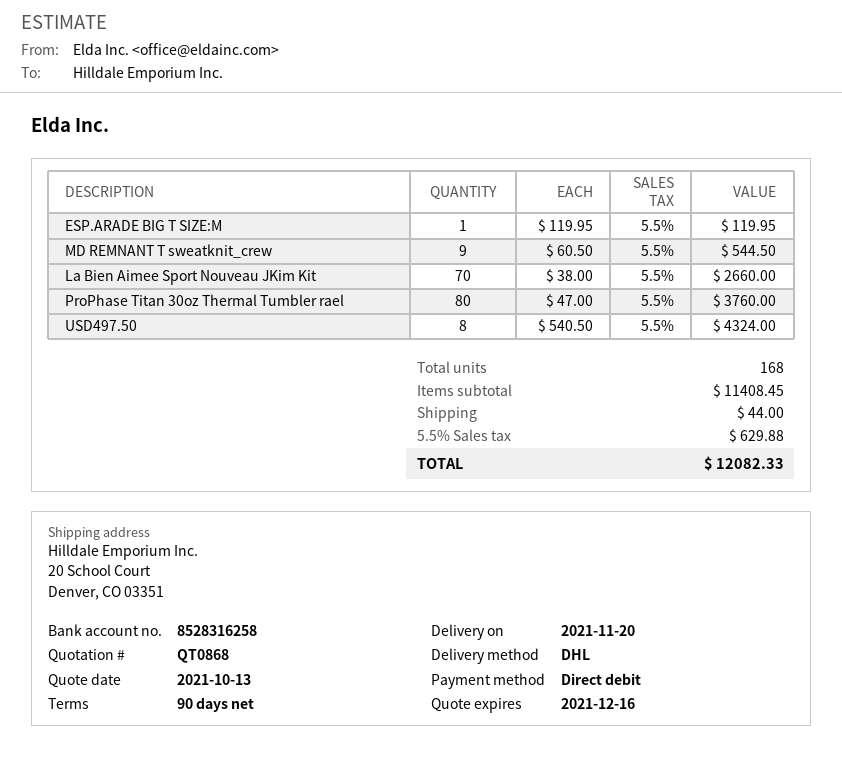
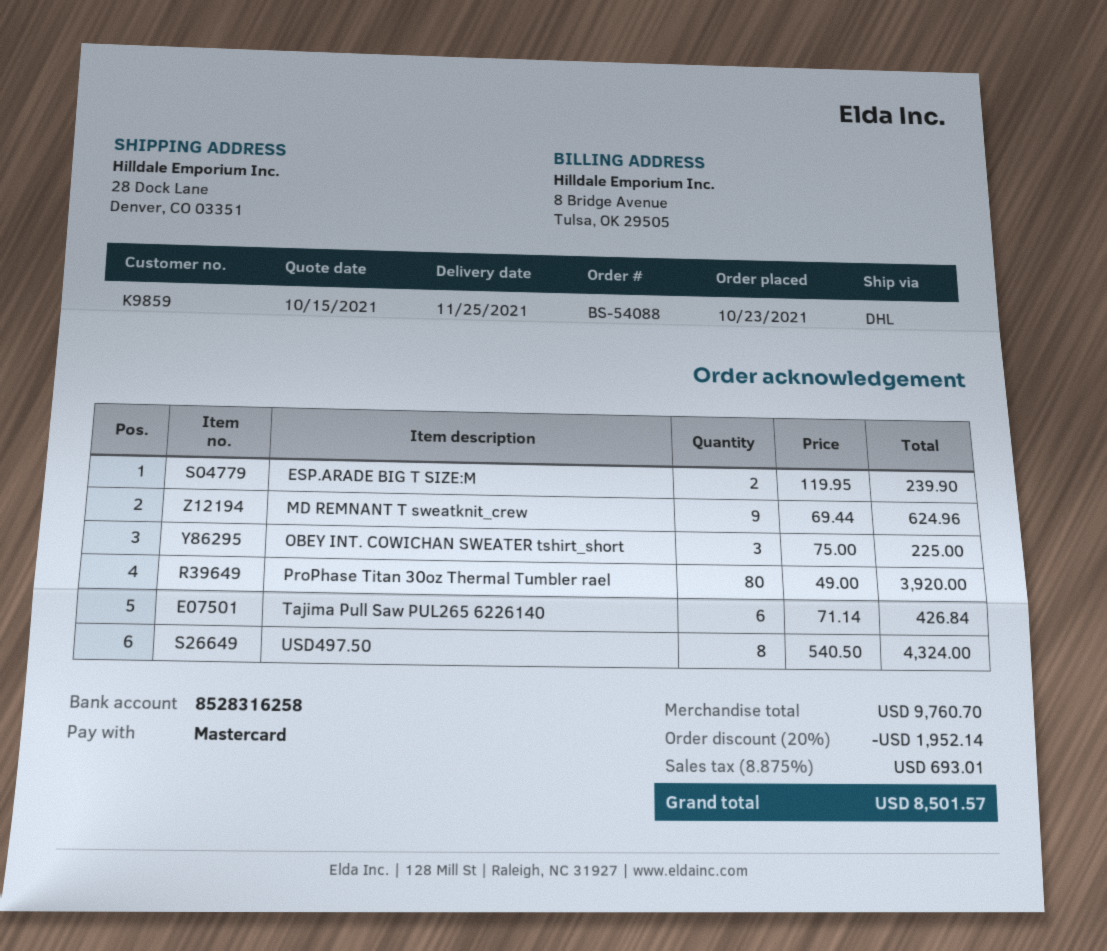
quote date: 2021-10-13 -> 2021-10-15
delivery date: 2021-11-20 -> 2021-11-25
payment method: direct debit -> Mastercard
ship to: 20 School Court, Denver, CO 03351 -> 28 Dock Lane, Denver, CO 03351
ESP.ARADE BIG T SIZE:M: 1 x 119.95 = 119.95 -> 2 x 119.95 = 239.90
MD REMNANT T sweatknit_crew: 9 x 60.50 = 544.50 -> 9 x 69.44 = 624.96
La Bien Aimee Sport Nouveau JKim Kit: 70 x 38.00 = 2660.00 -> none
ProPhase Titan 30oz Thermal Tumbler rael: 80 x 47.00 = 3760.00 -> 80 x 49.00 = 3920.00
OBEY INT. COWICHAN SWEATER tshirt_short: none -> 3 x 75.00 = 225.00
Tajima Pull Saw PUL265 6226140: none -> 6 x 71.14 = 426.84
subtotal: 11408.45 -> 9760.70
discount: none -> 20% = 1952.14
shipping: 44.00 -> none
tax: 5.5% = 629.88 -> 8.875% = 693.01
total: 12082.33 -> 8501.57

